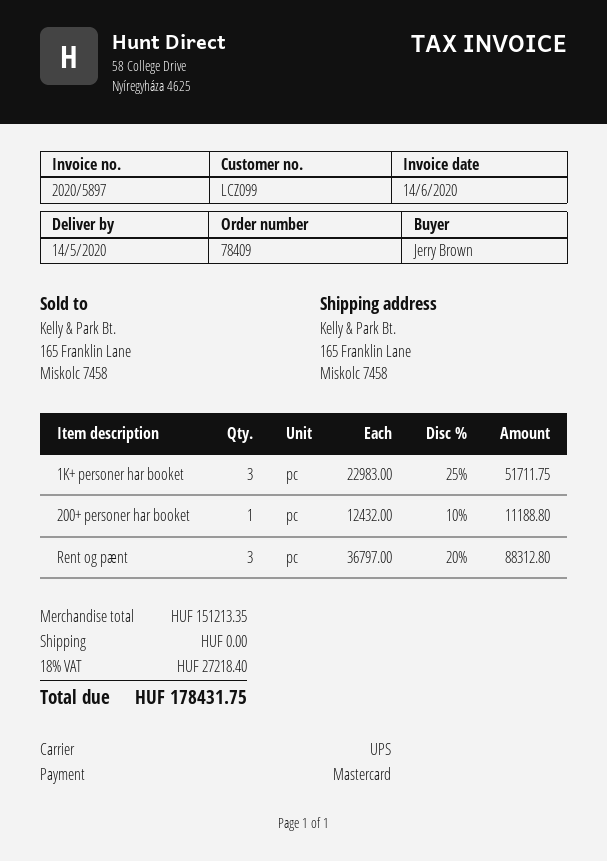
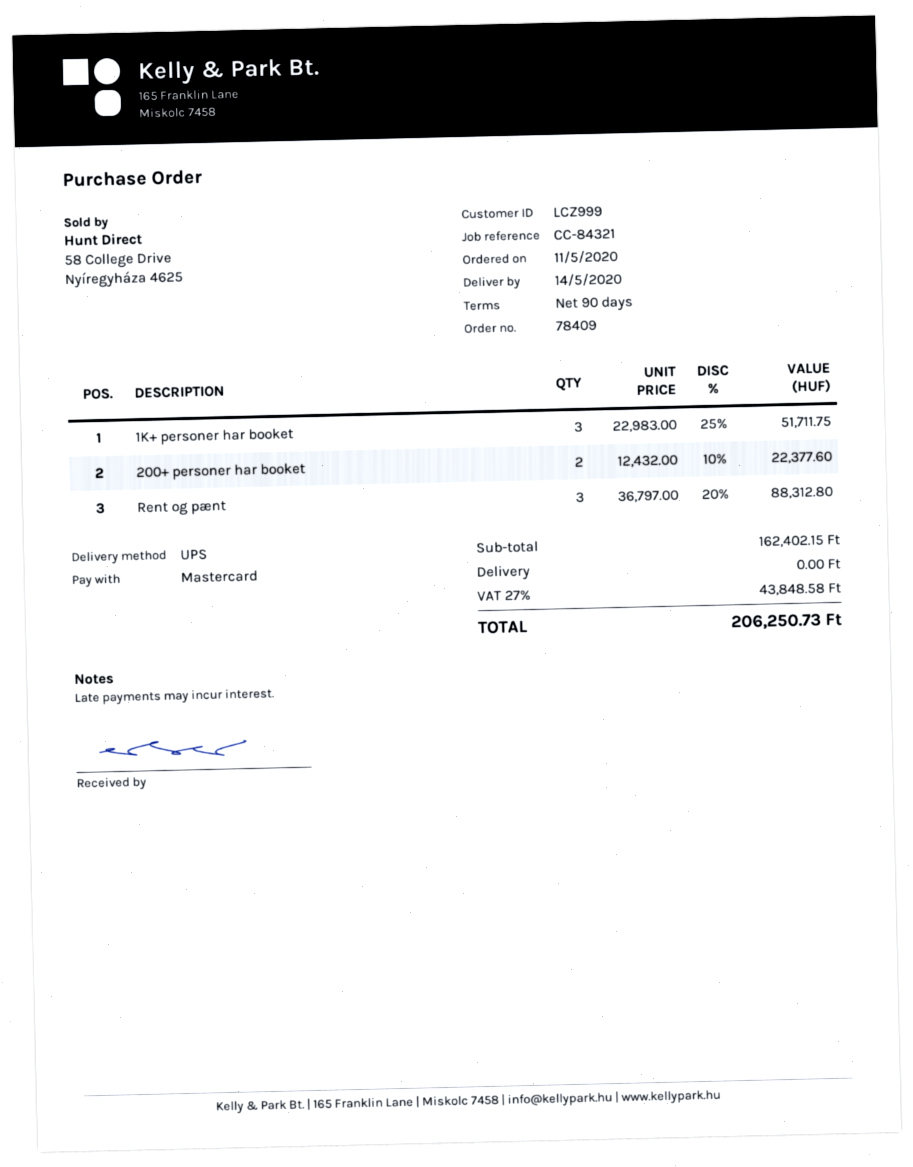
customer number: LCZ099 -> LCZ999
200+ personer har booket: 1 x 12432.00 - 10% = 11188.80 -> 2 x 12432.00 - 10% = 22377.60
subtotal: 151213.35 -> 162402.15
tax: 18% = 27218.40 -> 27% = 43848.58
total: 178431.75 -> 206250.73

